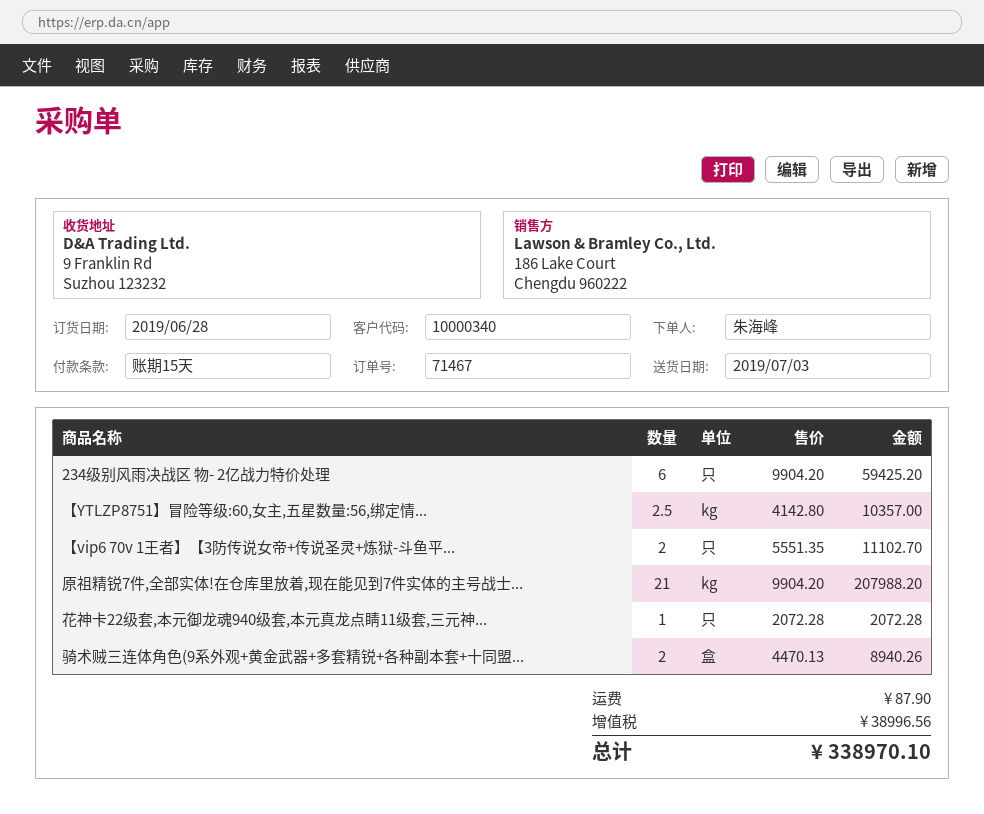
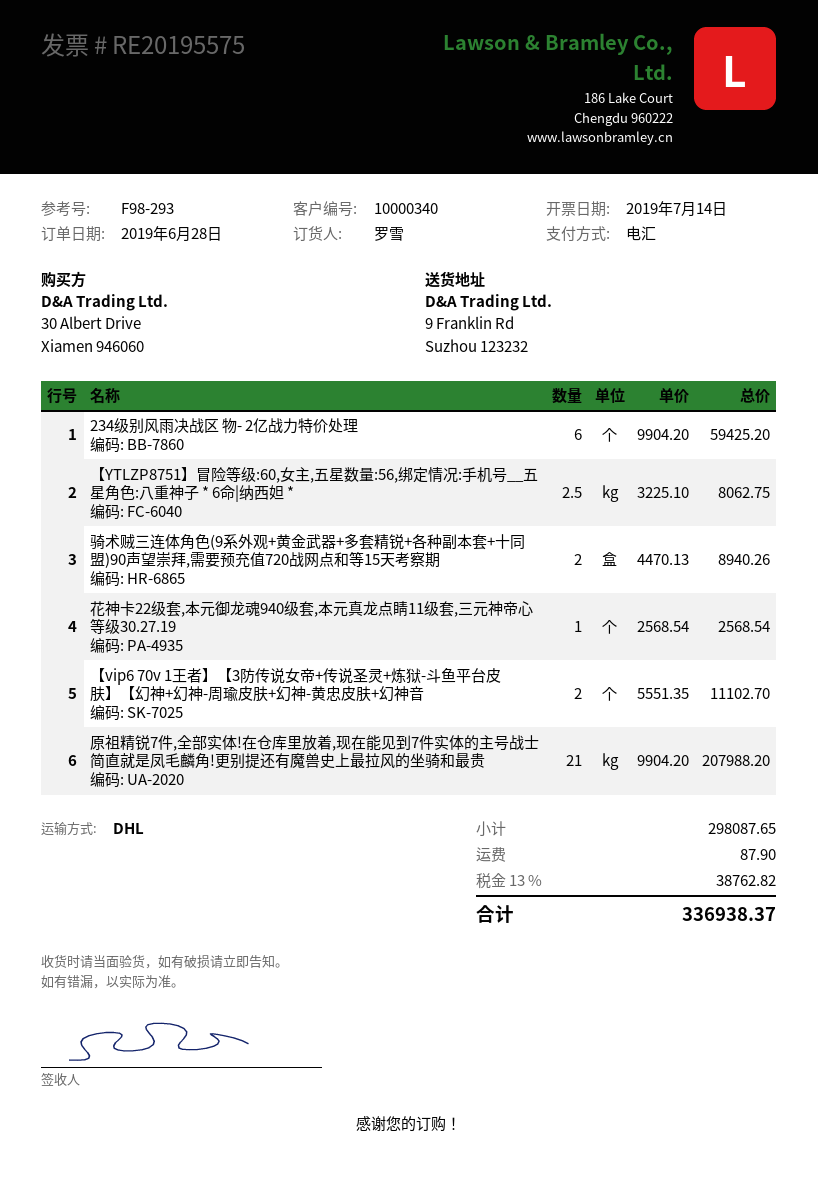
ordered by: 朱海峰 -> 罗雪
【YTLZP8751】冒险等级:60,女主,五星数量:56,绑定情...: 2.5 x 4142.80 = 10357.00 -> 2.5 x 3225.10 = 8062.75
花神卡22级套,本元御龙魂940级套,本元真龙点睛11级套,三元神...: 1 x 2072.28 = 2072.28 -> 1 x 2568.54 = 2568.54
tax: 38996.56 -> 38762.82
total: 338970.10 -> 336938.37

